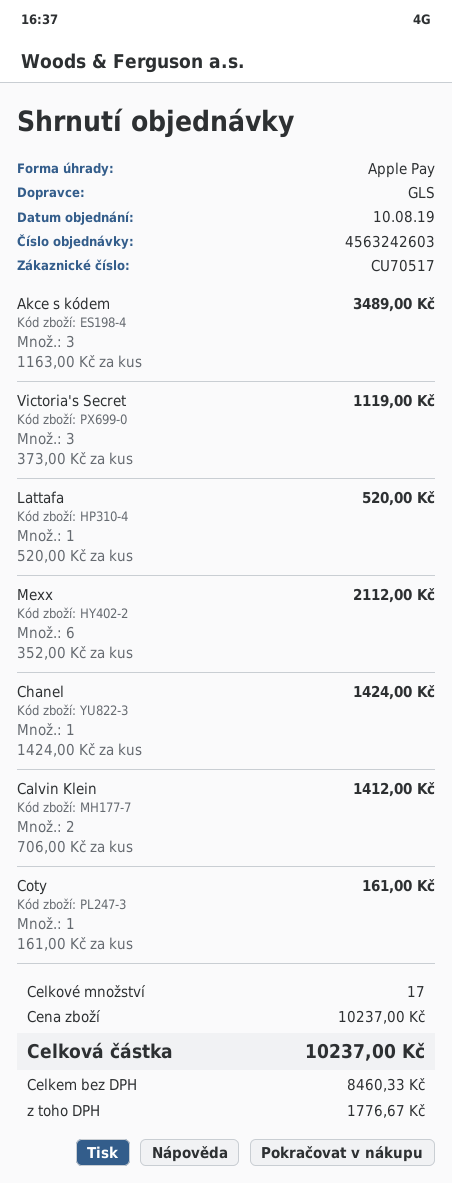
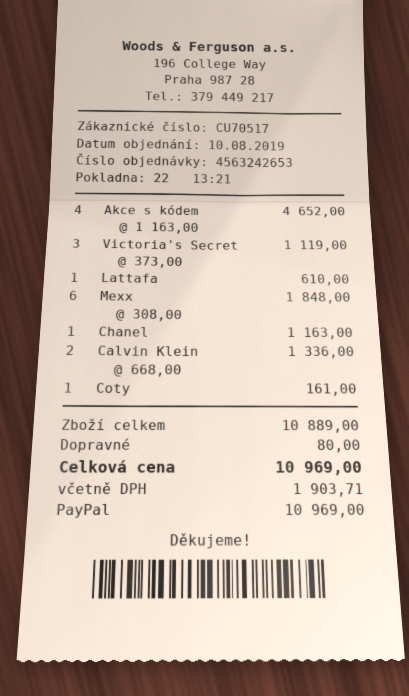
order number: 4563242603 -> 4563242653
payment method: Apple Pay -> PayPal
Akce s kódem: 3 x 1163.00 = 3489.00 -> 4 x 1163.00 = 4652.00
Lattafa: 1 x 520.00 = 520.00 -> 1 x 610.00 = 610.00
Mexx: 6 x 352.00 = 2112.00 -> 6 x 308.00 = 1848.00
Chanel: 1 x 1424.00 = 1424.00 -> 1 x 1163.00 = 1163.00
Calvin Klein: 2 x 706.00 = 1412.00 -> 2 x 668.00 = 1336.00
subtotal: 10237.00 -> 10889.00
shipping: none -> 80.00
tax: 1776.67 -> 1903.71
total: 10237.00 -> 10969.00

